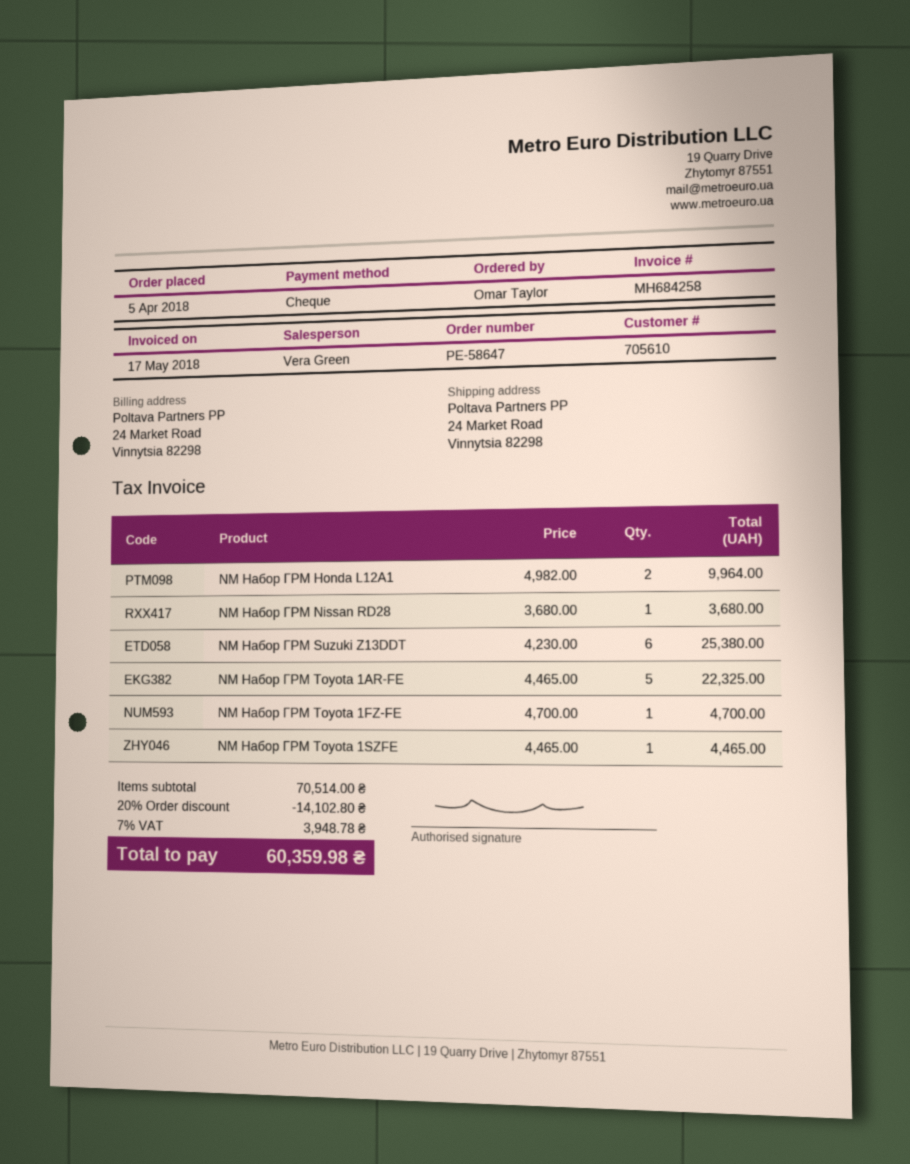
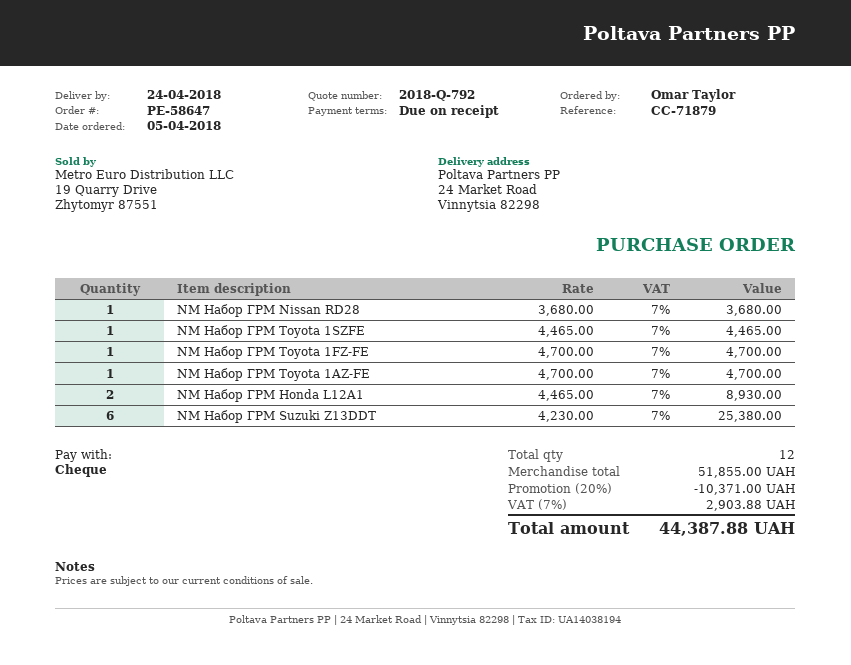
NM Набор ГРМ Honda L12A1: 2 x 4982.00 = 9964.00 -> 2 x 4465.00 = 8930.00
NM Набор ГРМ Toyota 1AR-FE: 5 x 4465.00 = 22325.00 -> none
NM Набор ГРМ Toyota 1AZ-FE: none -> 1 x 4700.00 = 4700.00
subtotal: 70514.00 -> 51855.00
discount: 20% = 14102.80 -> 20% = 10371.00
tax: 7% = 3948.78 -> 7% = 2903.88
total: 60359.98 -> 44387.88

